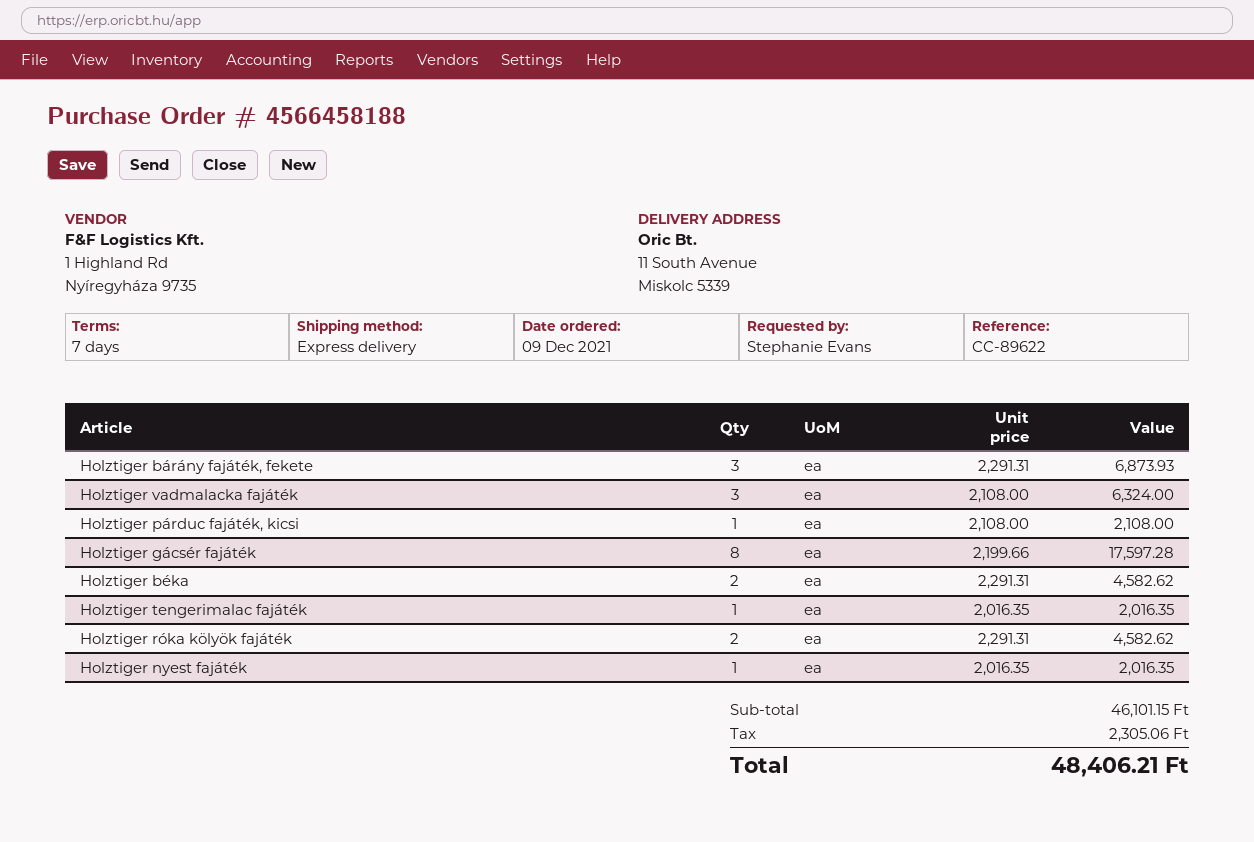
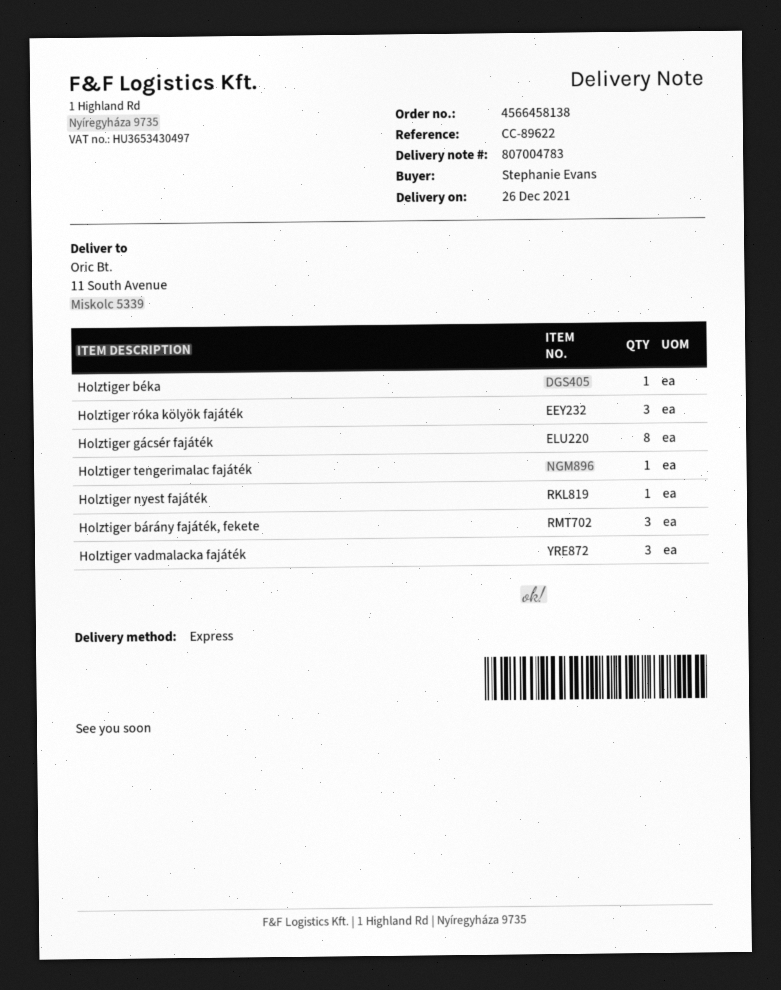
order number: 4566458188 -> 4566458138
Holztiger párduc fajáték, kicsi: 1 -> none
Holztiger béka: 2 -> 1
Holztiger róka kölyök fajáték: 2 -> 3

